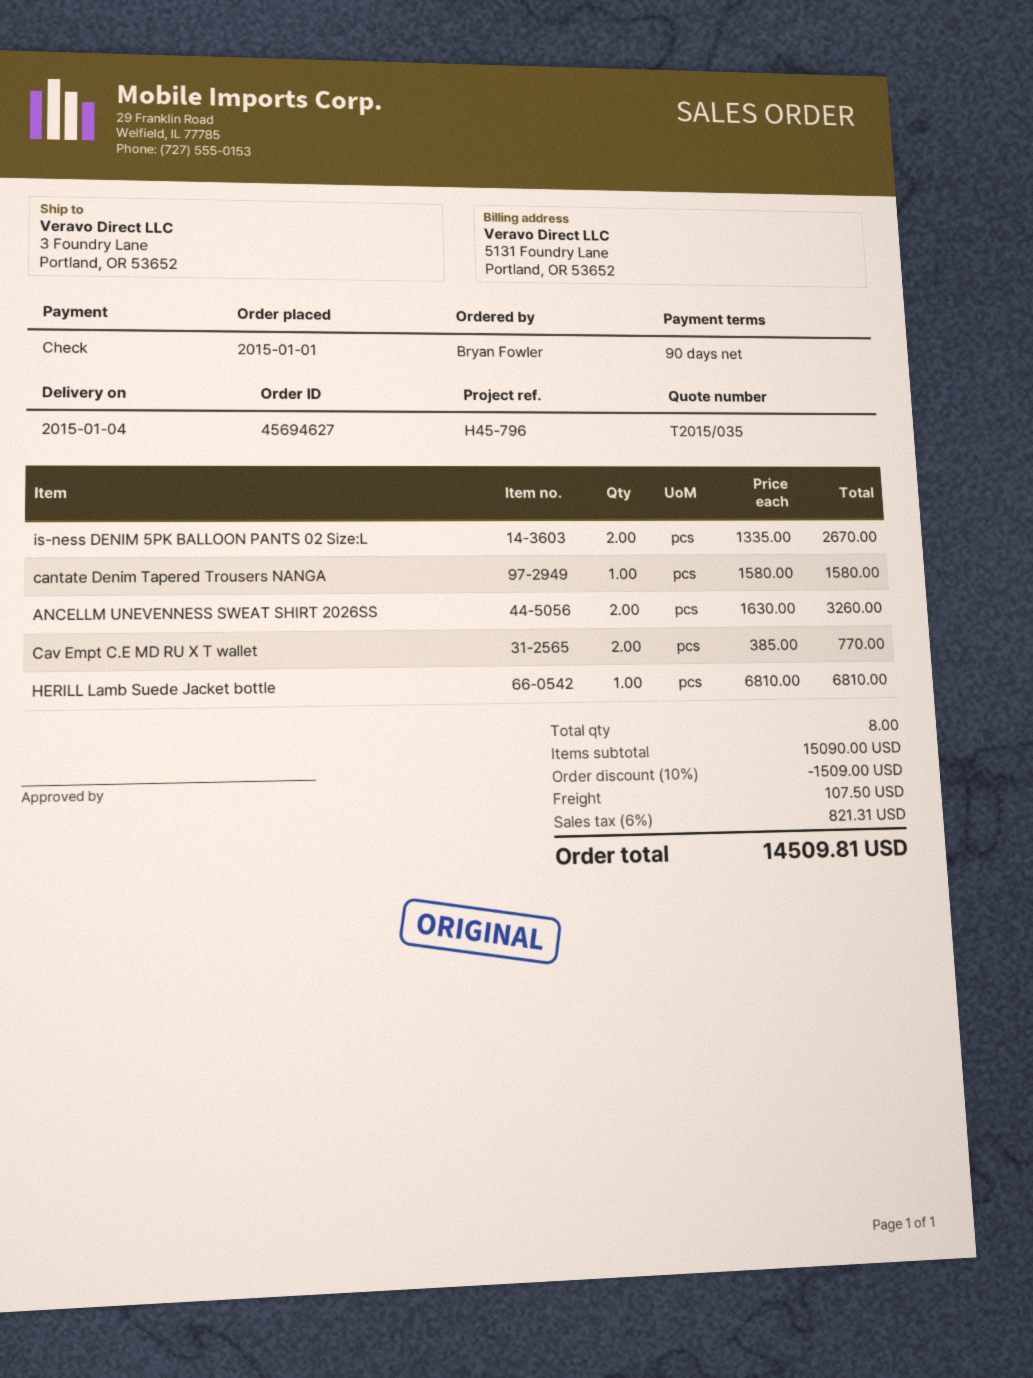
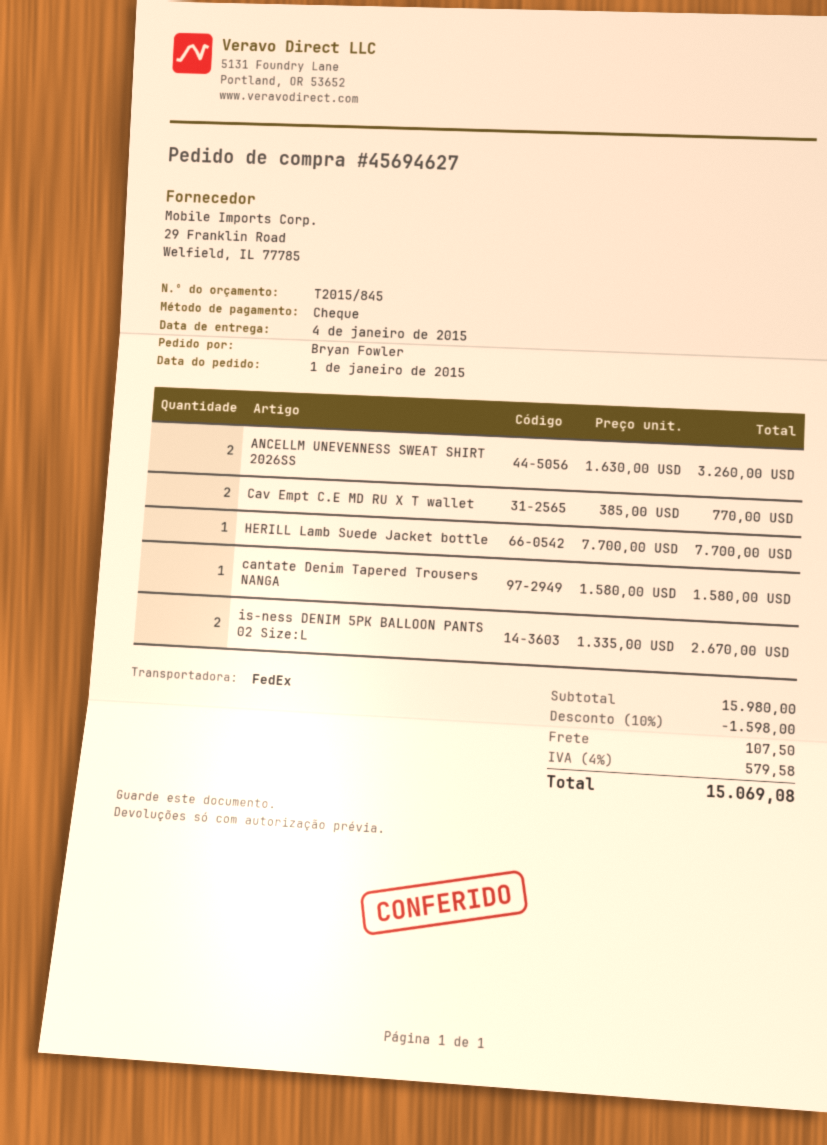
quote number: T2015/035 -> T2015/845
HERILL Lamb Suede Jacket bottle: 1 x 6810.00 = 6810.00 -> 1 x 7700.00 = 7700.00
subtotal: 15090.00 -> 15980.00
discount: 10% = 1509.00 -> 10% = 1598.00
tax: 6% = 821.31 -> 4% = 579.58
total: 14509.81 -> 15069.08

